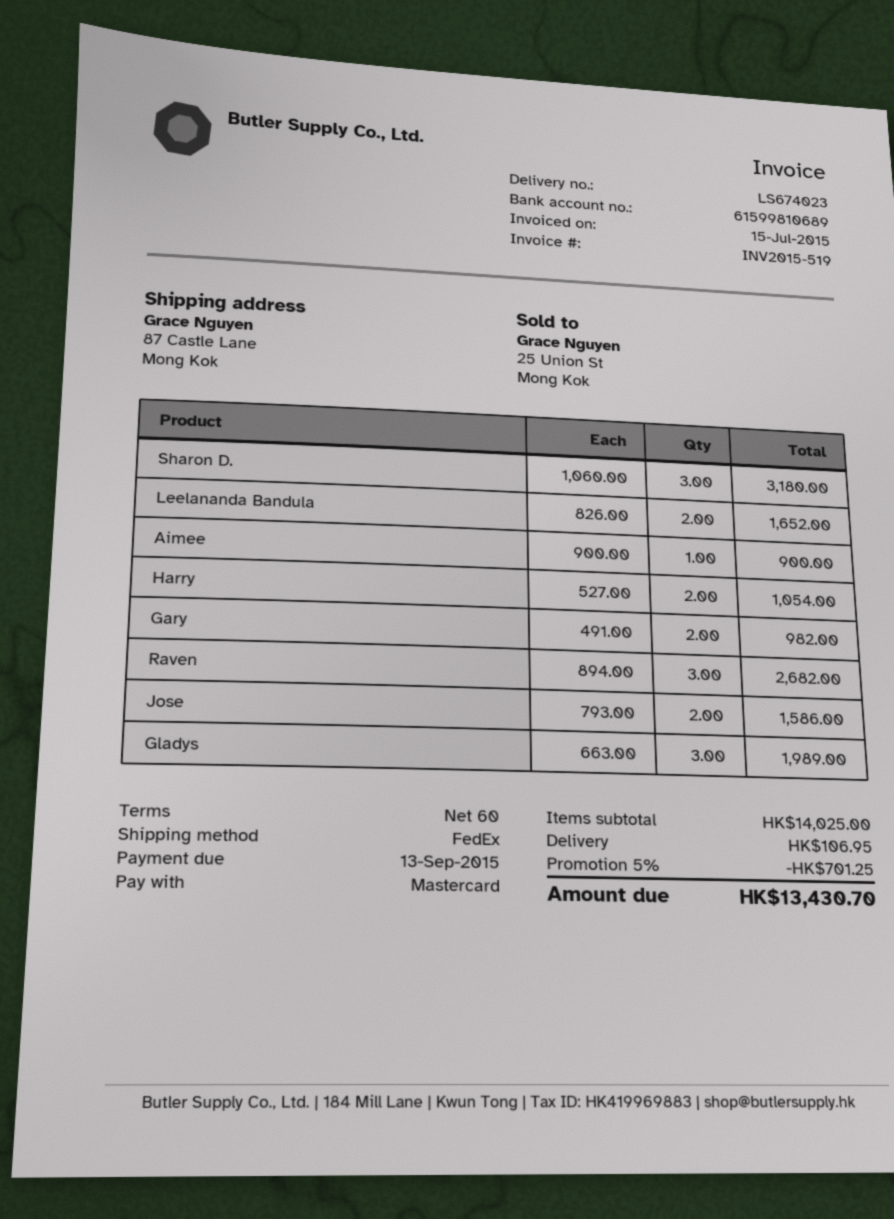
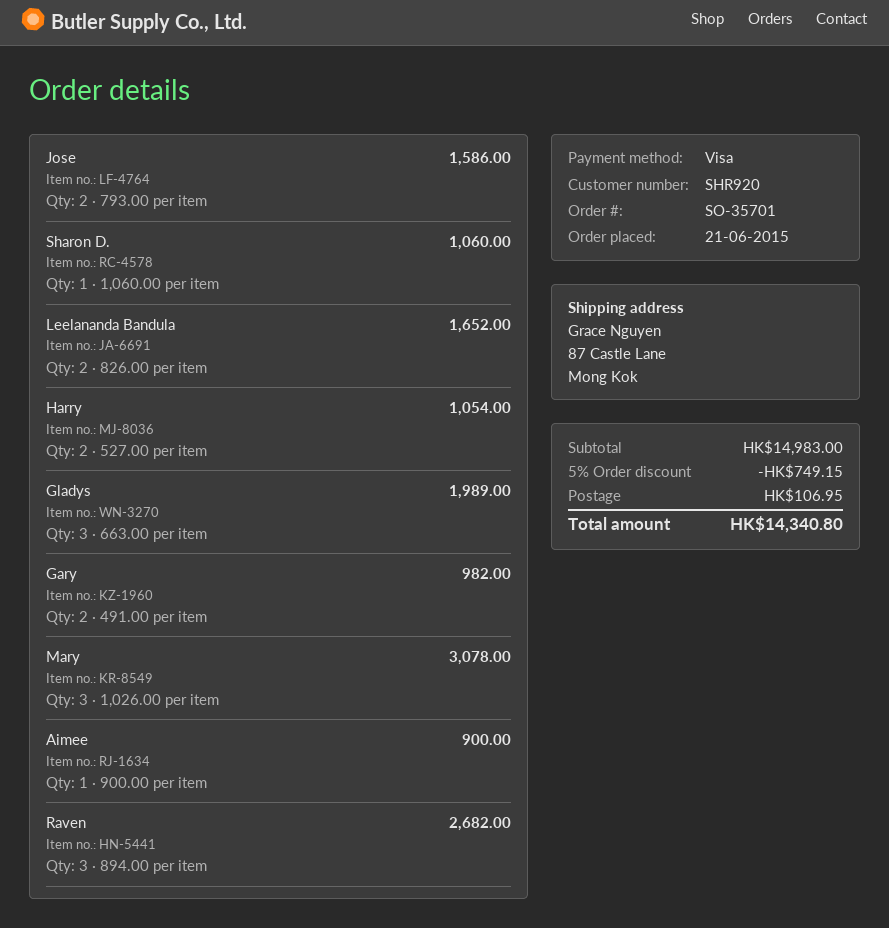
payment method: Mastercard -> Visa
Sharon D.: 3 x 1060.00 = 3180.00 -> 1 x 1060.00 = 1060.00
Mary: none -> 3 x 1026.00 = 3078.00
subtotal: 14025.00 -> 14983.00
discount: 5% = 701.25 -> 5% = 749.15
total: 13430.70 -> 14340.80

